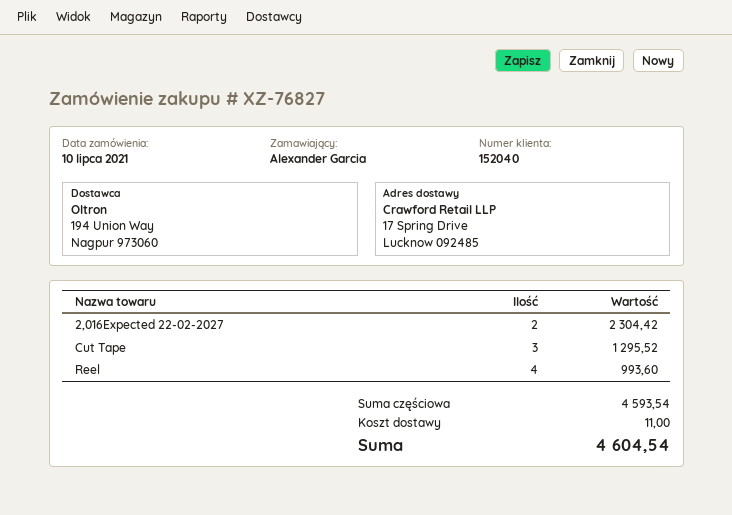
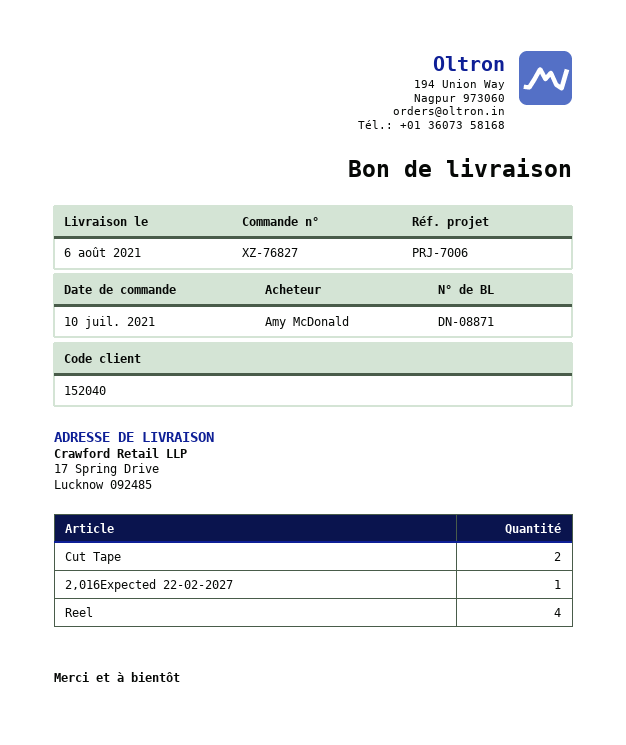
ordered by: Alexander Garcia -> Amy McDonald
2,016Expected 22-02-2027: 2 -> 1
Cut Tape: 3 -> 2

